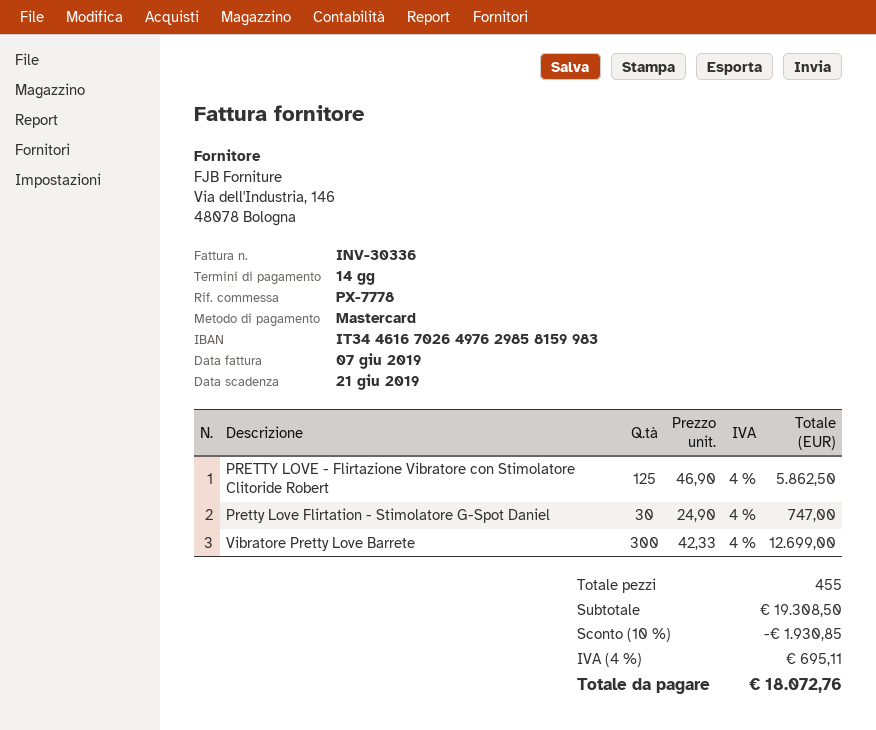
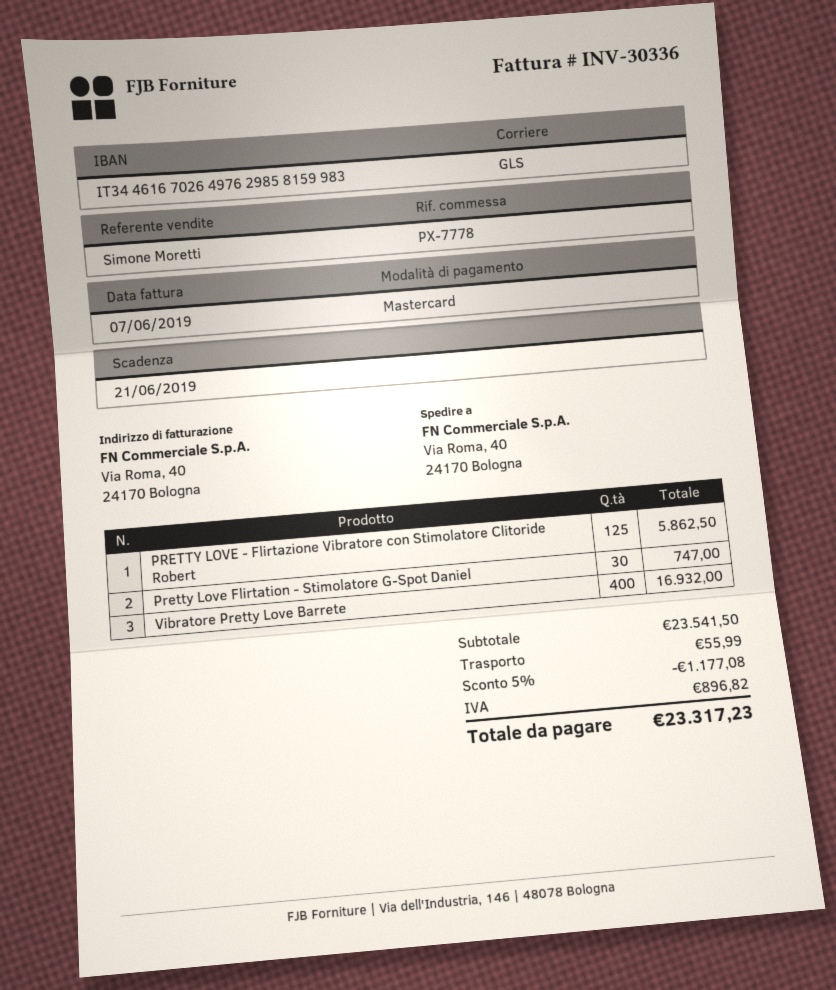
Vibratore Pretty Love Barrete: 300 for 12699.00 -> 400 for 16932.00
subtotal: 19308.50 -> 23541.50
discount: 10% = 1930.85 -> 5% = 1177.08
shipping: none -> 55.99
tax: 695.11 -> 896.82
total: 18072.76 -> 23317.23

